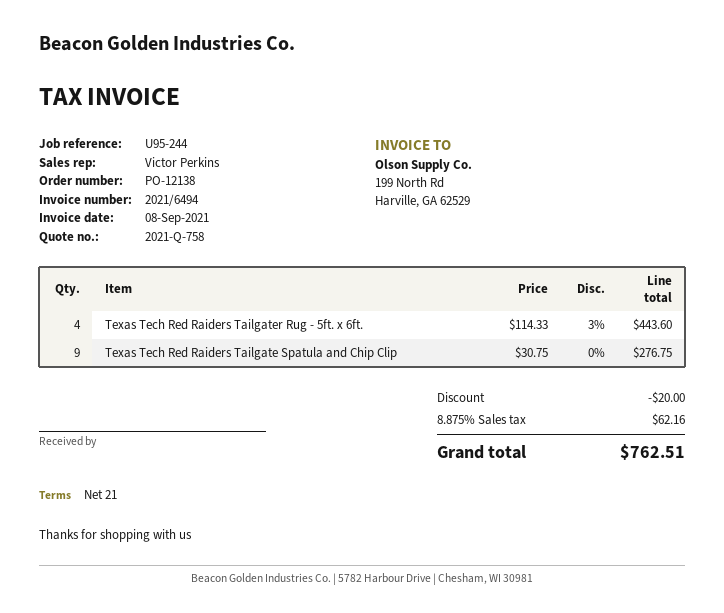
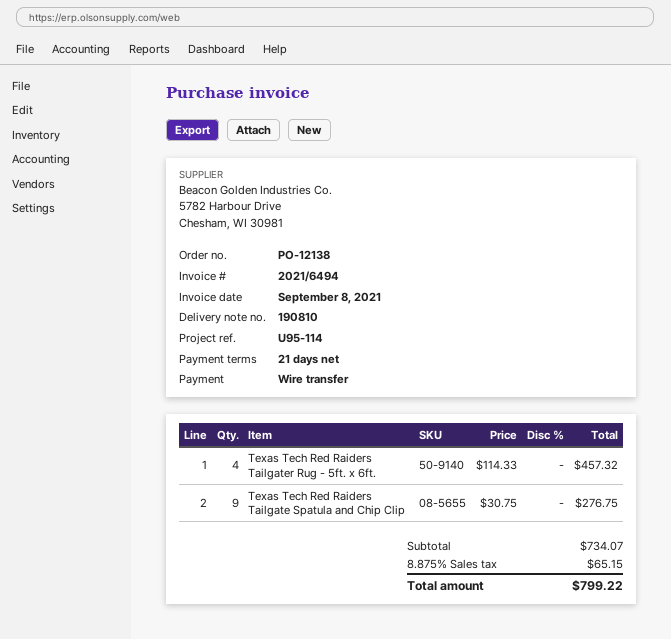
reference: U95-244 -> U95-114
Texas Tech Red Raiders Tailgater Rug - 5ft. x 6ft.: 4 x 114.33 - 3% = 443.60 -> 4 x 114.33 = 457.32
discount: 20.00 -> none
tax: 8.875% = 62.16 -> 8.875% = 65.15
total: 762.51 -> 799.22

